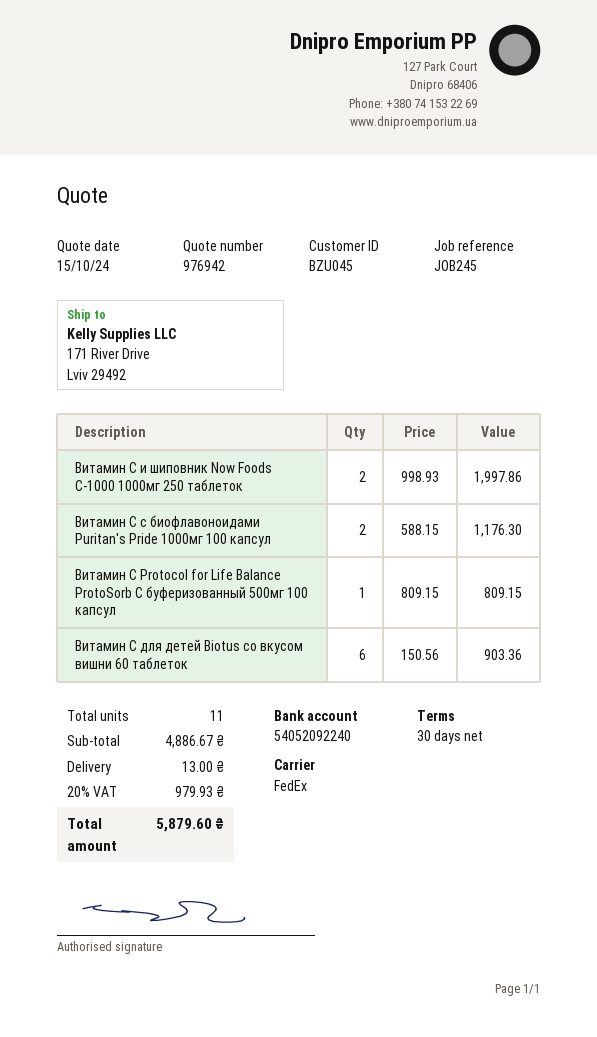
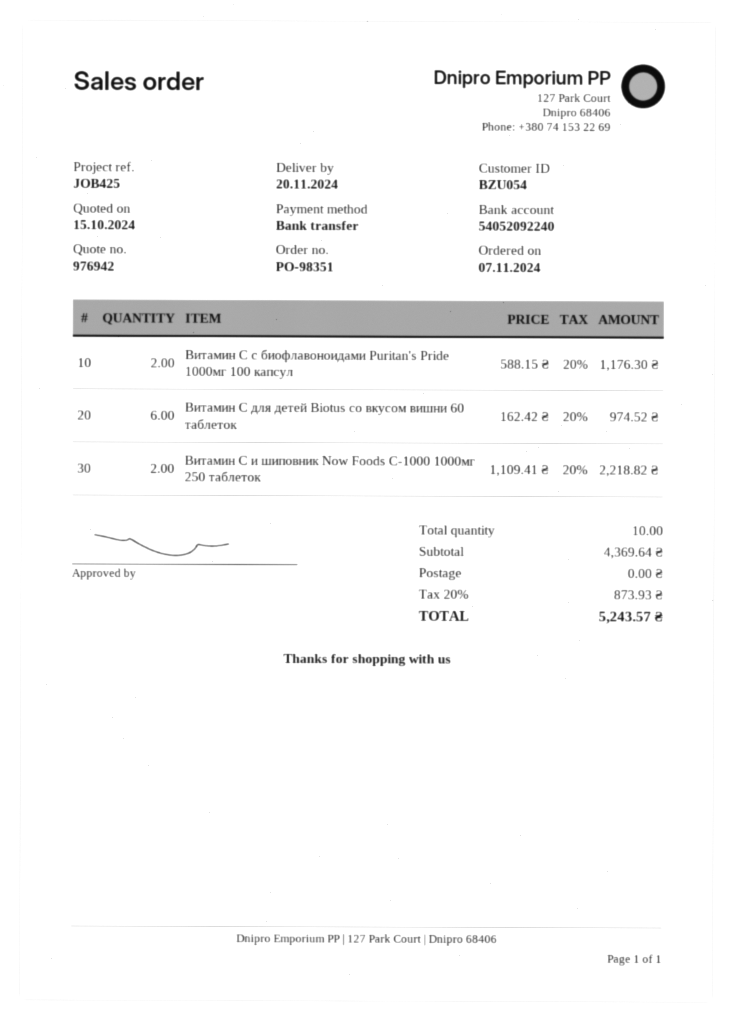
customer number: BZU045 -> BZU054
reference: JOB245 -> JOB425
Витамин С и шиповник Now Foods C-1000 1000мг 250 таблеток: 2 x 998.93 = 1997.86 -> 2 x 1109.41 = 2218.82
Витамин С Protocol for Life Balance ProtoSorb C буферизованный 500мг 100 капсул: 1 x 809.15 = 809.15 -> none
Витамин С для детей Biotus со вкусом вишни 60 таблеток: 6 x 150.56 = 903.36 -> 6 x 162.42 = 974.52
total quantity: 11 -> 10
subtotal: 4886.67 -> 4369.64
shipping: 13.00 -> 0.00
tax: 20% = 979.93 -> 20% = 873.93
total: 5879.60 -> 5243.57

